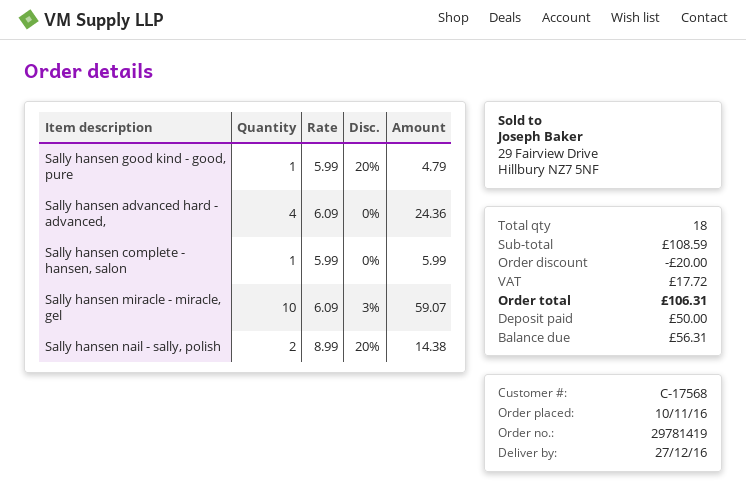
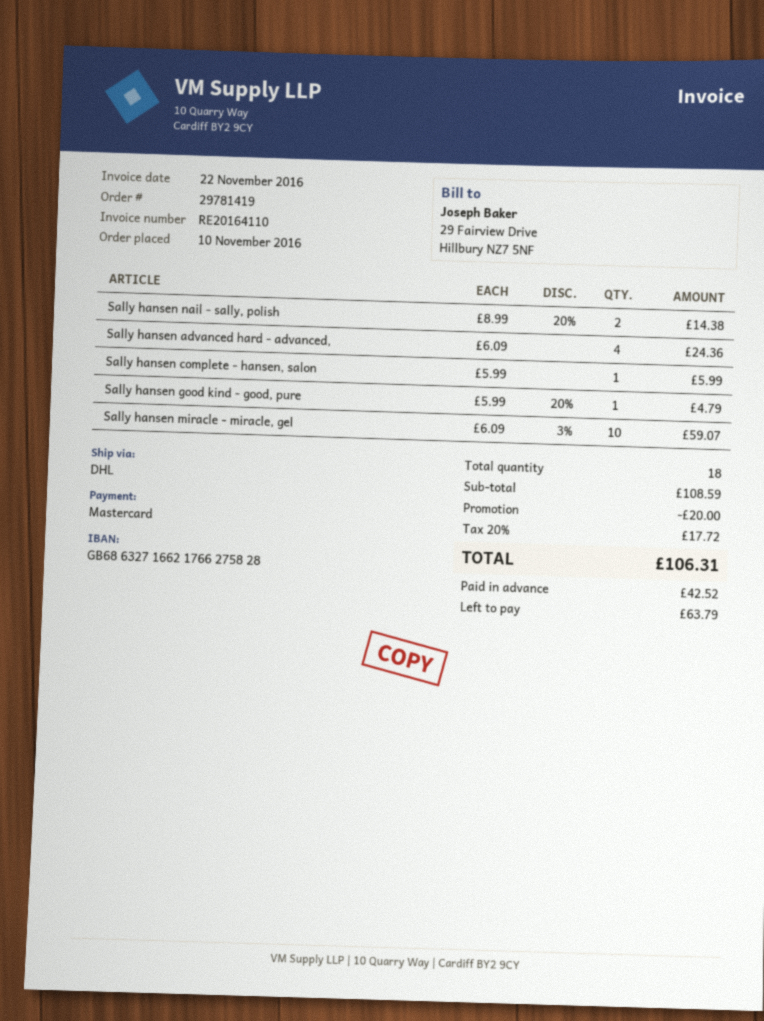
deposit: 50.00 -> 42.52
balance: 56.31 -> 63.79

